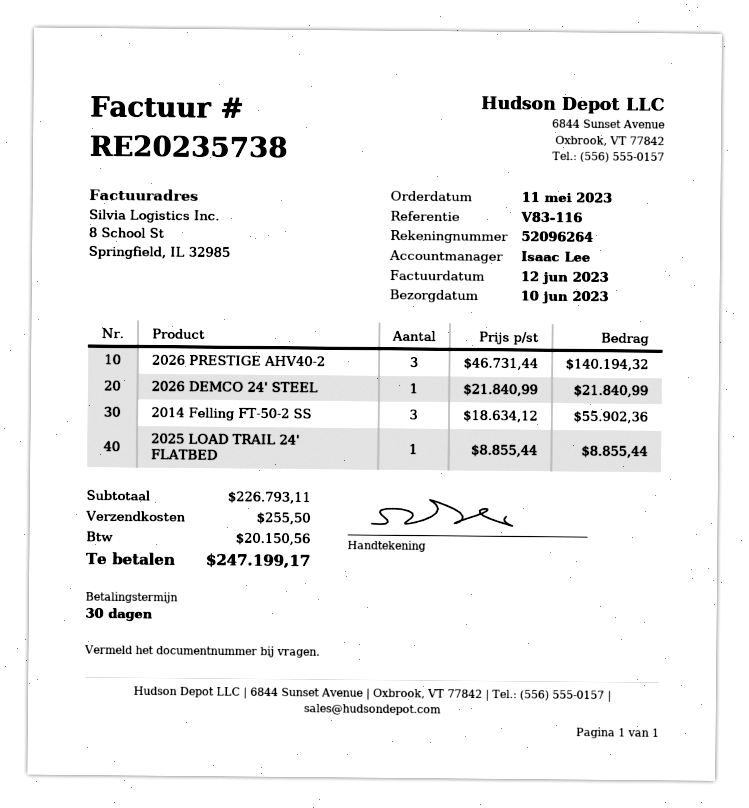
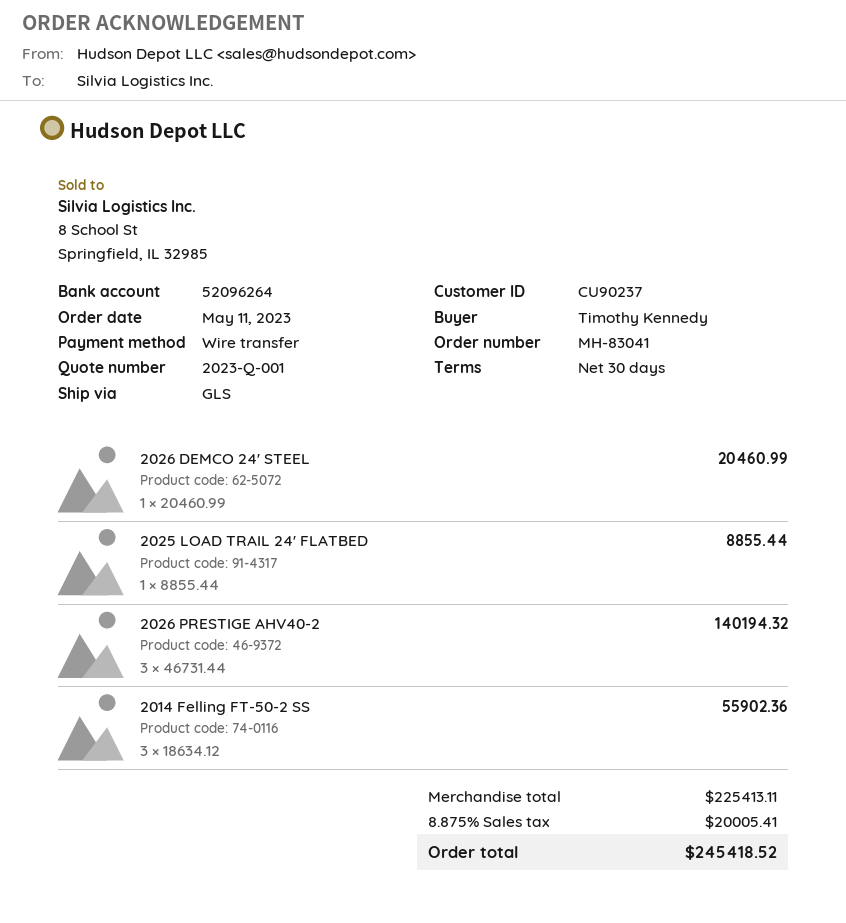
2026 DEMCO 24' STEEL: 1 x 21840.99 = 21840.99 -> 1 x 20460.99 = 20460.99
subtotal: 226793.11 -> 225413.11
shipping: 255.50 -> none
tax: 20150.56 -> 20005.41
total: 247199.17 -> 245418.52

